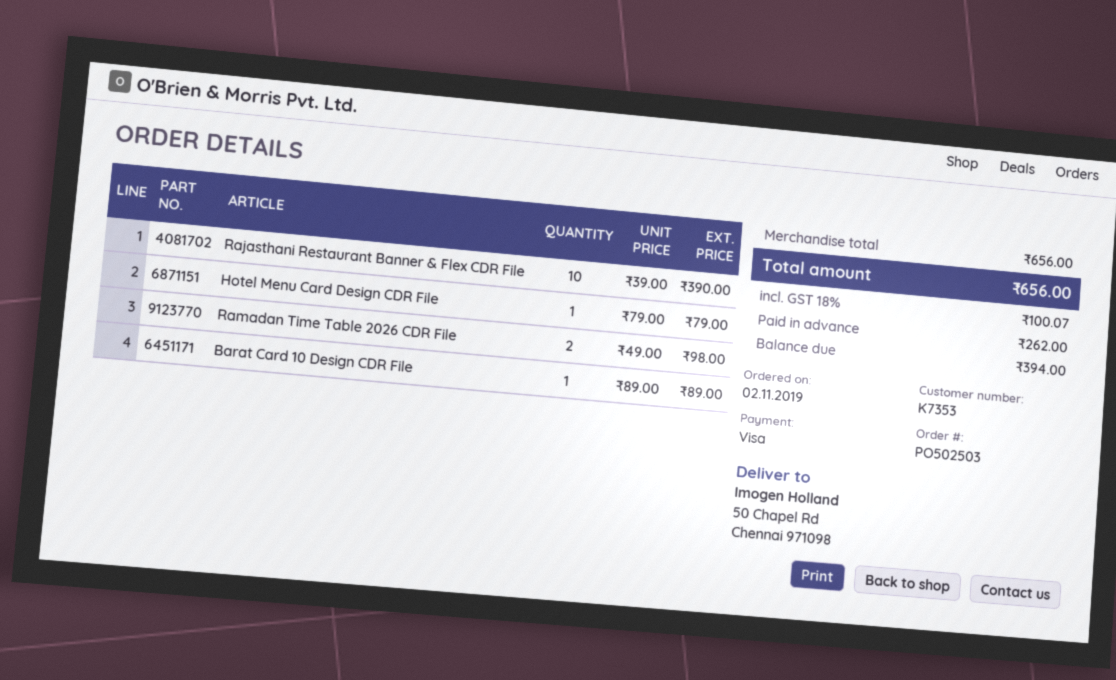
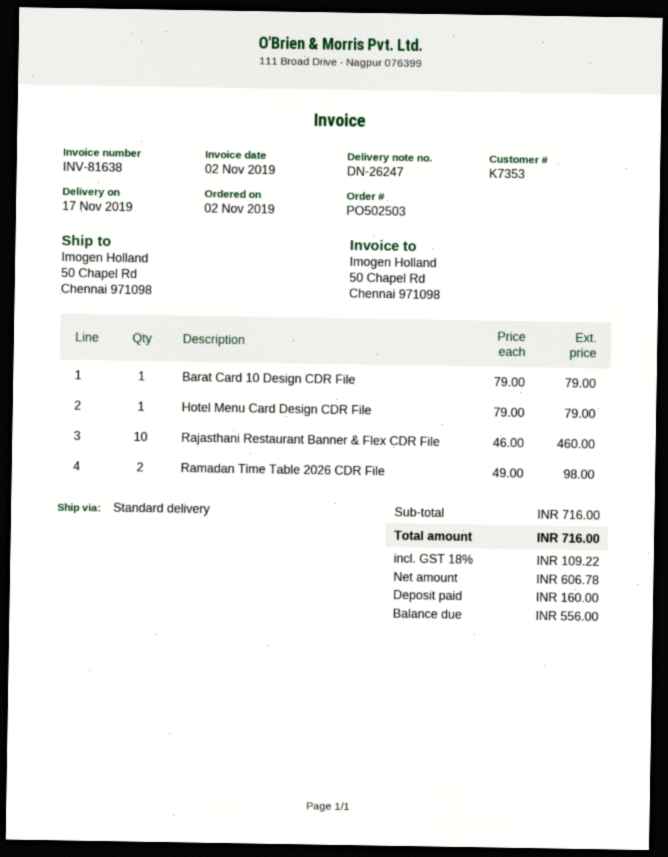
Rajasthani Restaurant Banner & Flex CDR File: 10 x 39.00 = 390.00 -> 10 x 46.00 = 460.00
Barat Card 10 Design CDR File: 1 x 89.00 = 89.00 -> 1 x 79.00 = 79.00
subtotal: 656.00 -> 716.00
tax: 18% = 100.07 -> 18% = 109.22
total: 656.00 -> 716.00
deposit: 262.00 -> 160.00
balance: 394.00 -> 556.00

